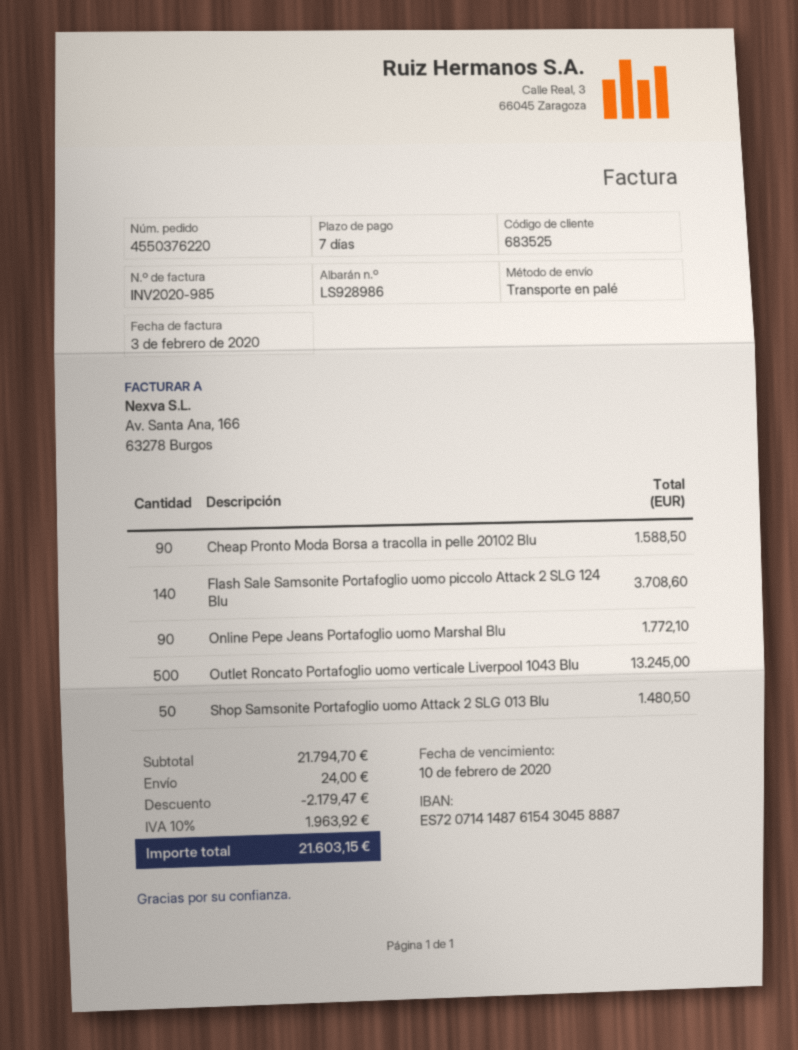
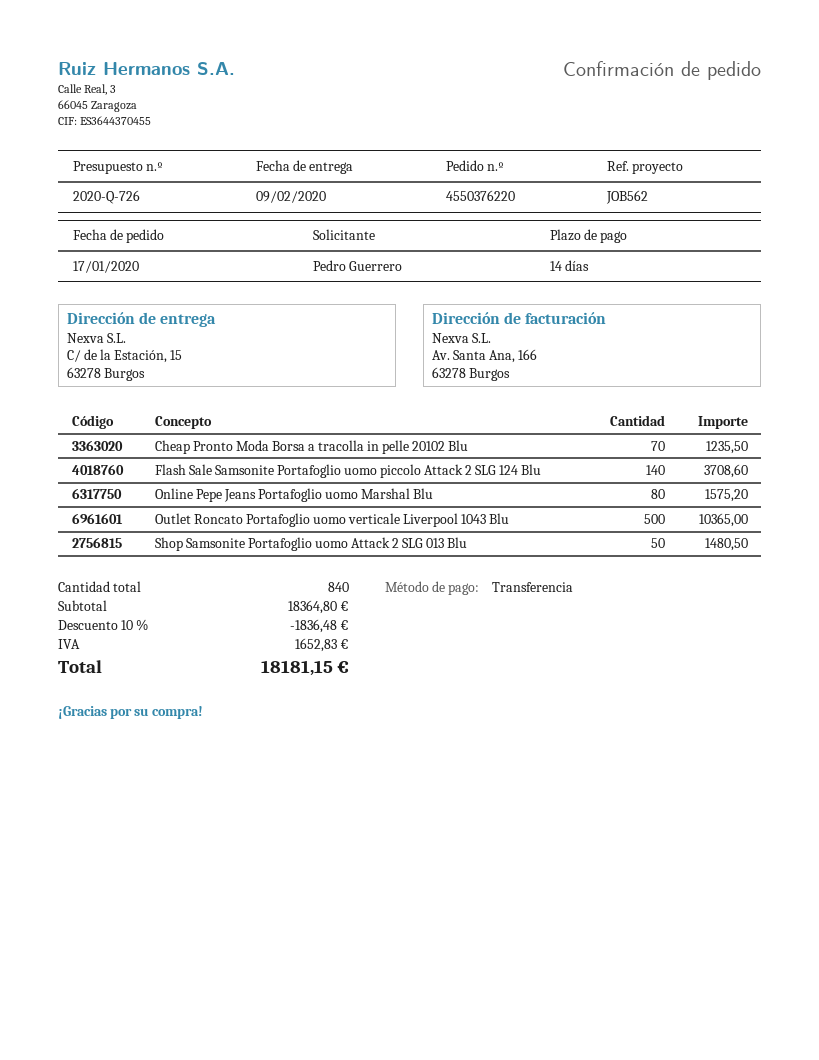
payment terms: 7 days -> 14 days
Cheap Pronto Moda Borsa a tracolla in pelle 20102 Blu: 90 for 1588.50 -> 70 for 1235.50
Online Pepe Jeans Portafoglio uomo Marshal Blu: 90 for 1772.10 -> 80 for 1575.20
Outlet Roncato Portafoglio uomo verticale Liverpool 1043 Blu: 500 for 13245.00 -> 500 for 10365.00
subtotal: 21794.70 -> 18364.80
discount: 2179.47 -> 1836.48
shipping: 24.00 -> none
tax: 1963.92 -> 1652.83
total: 21603.15 -> 18181.15

